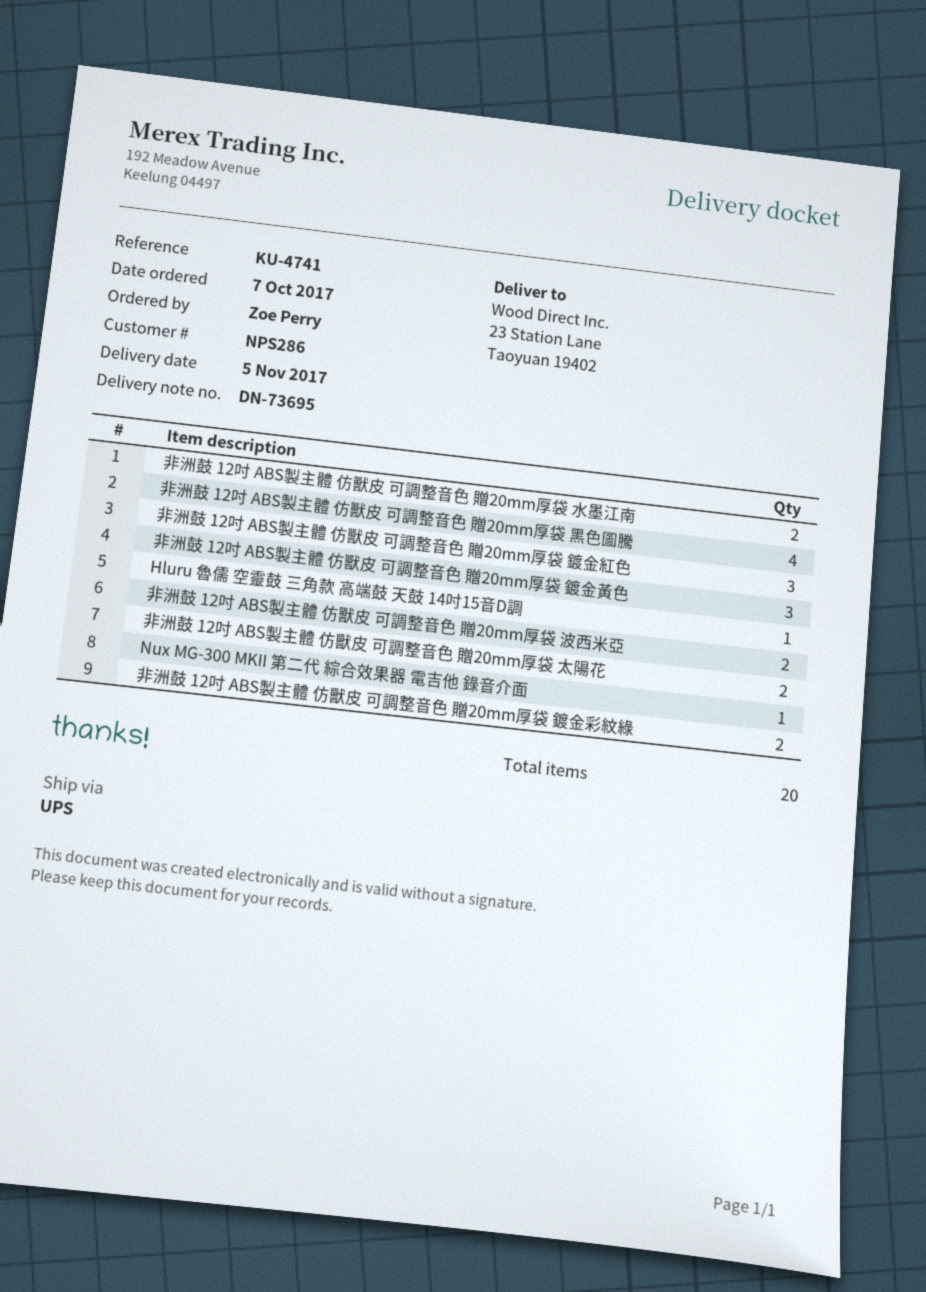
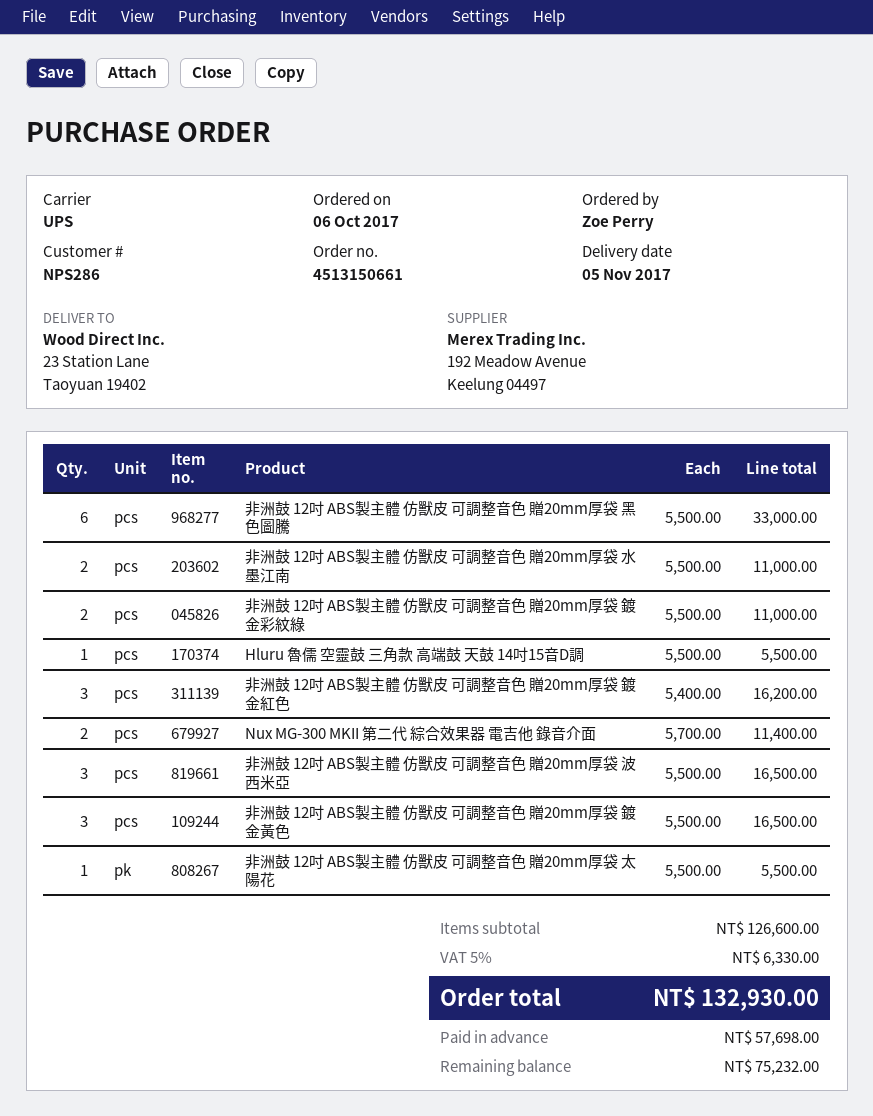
order date: 2017-10-07 -> 2017-10-06
非洲鼓 12吋 ABS製主體 仿獸皮 可調整音色 贈20mm厚袋 黑色圖騰: 4 -> 6
非洲鼓 12吋 ABS製主體 仿獸皮 可調整音色 贈20mm厚袋 波西米亞: 2 -> 3
非洲鼓 12吋 ABS製主體 仿獸皮 可調整音色 贈20mm厚袋 太陽花: 2 -> 1
Nux MG-300 MKII 第二代 綜合效果器 電吉他 錄音介面: 1 -> 2

